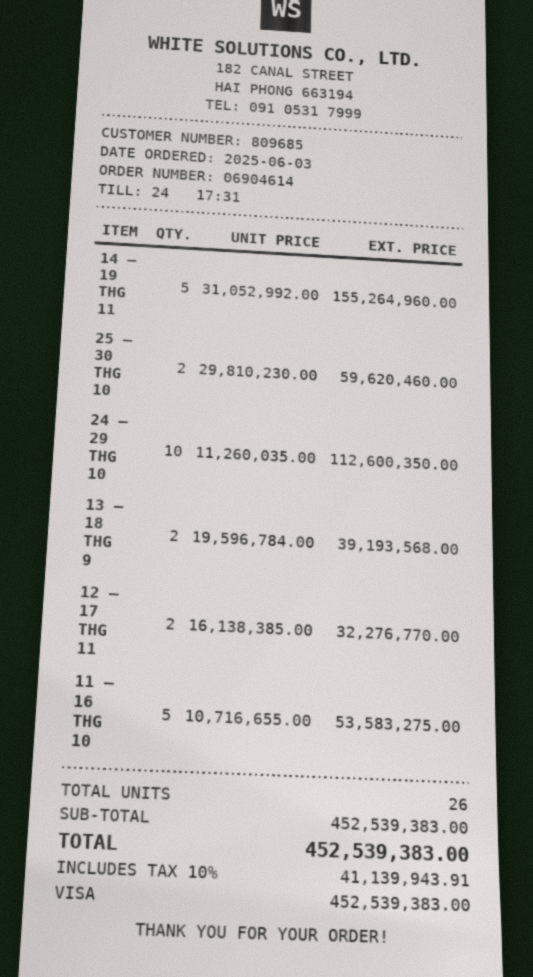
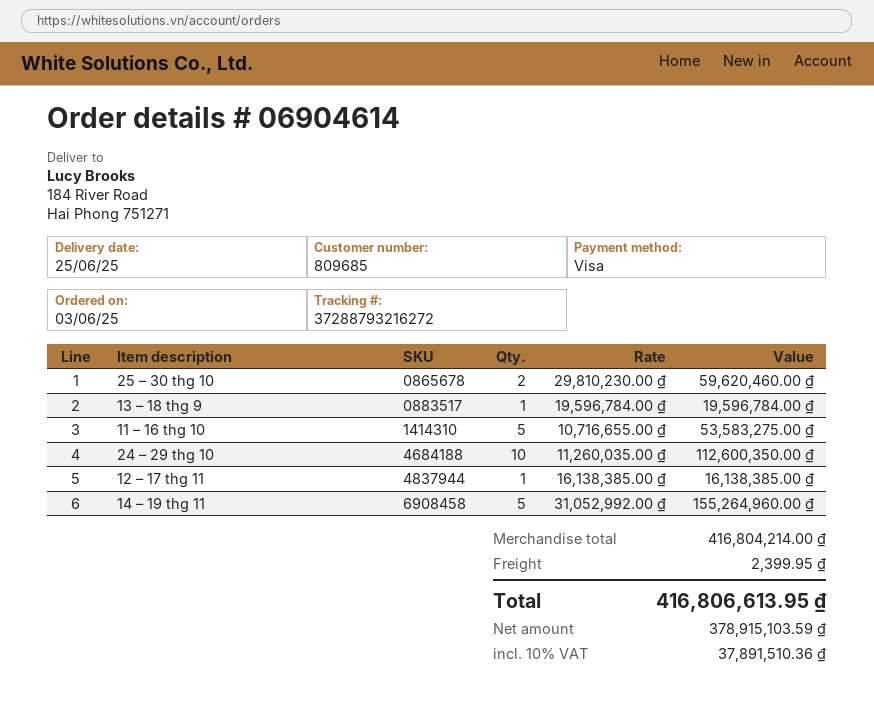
13 – 18 THG 9: 2 x 19596784.00 = 39193568.00 -> 1 x 19596784.00 = 19596784.00
12 – 17 THG 11: 2 x 16138385.00 = 32276770.00 -> 1 x 16138385.00 = 16138385.00
subtotal: 452539383.00 -> 416804214.00
shipping: none -> 2399.95
tax: 10% = 41139943.91 -> 10% = 37891510.36
total: 452539383.00 -> 416806613.95

